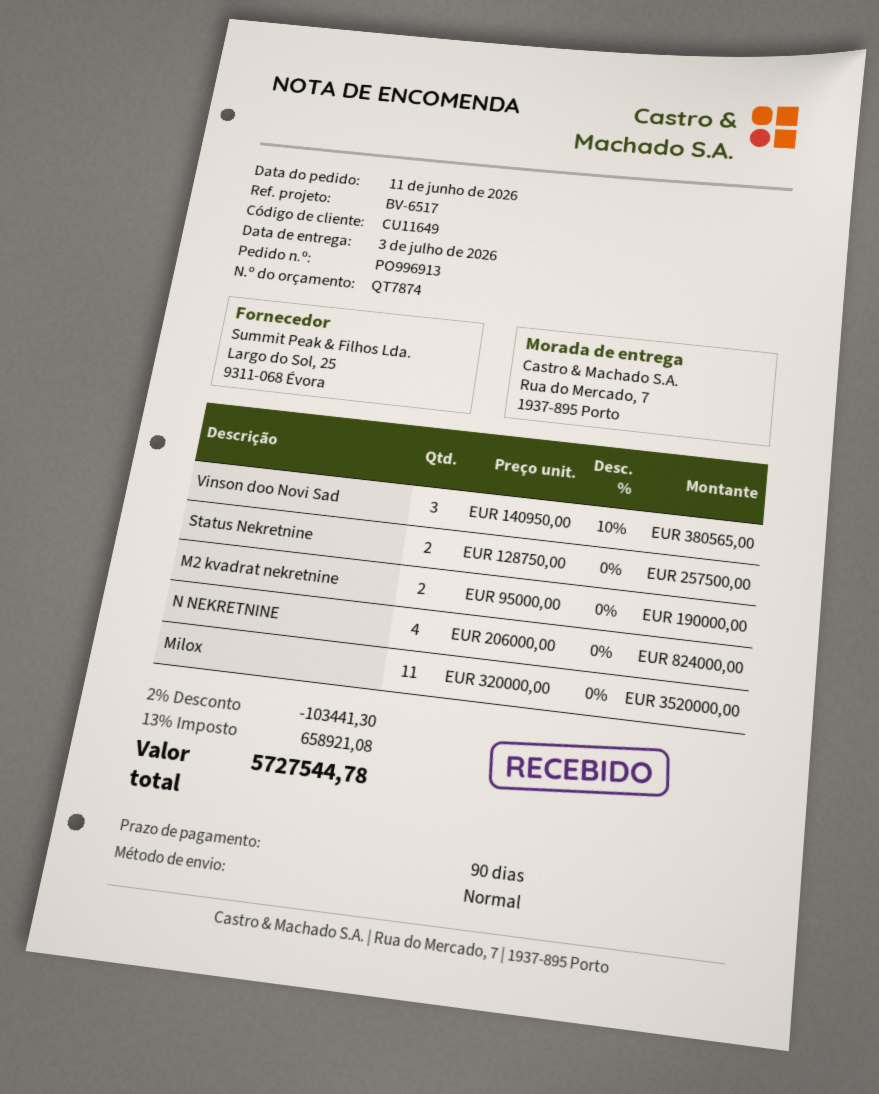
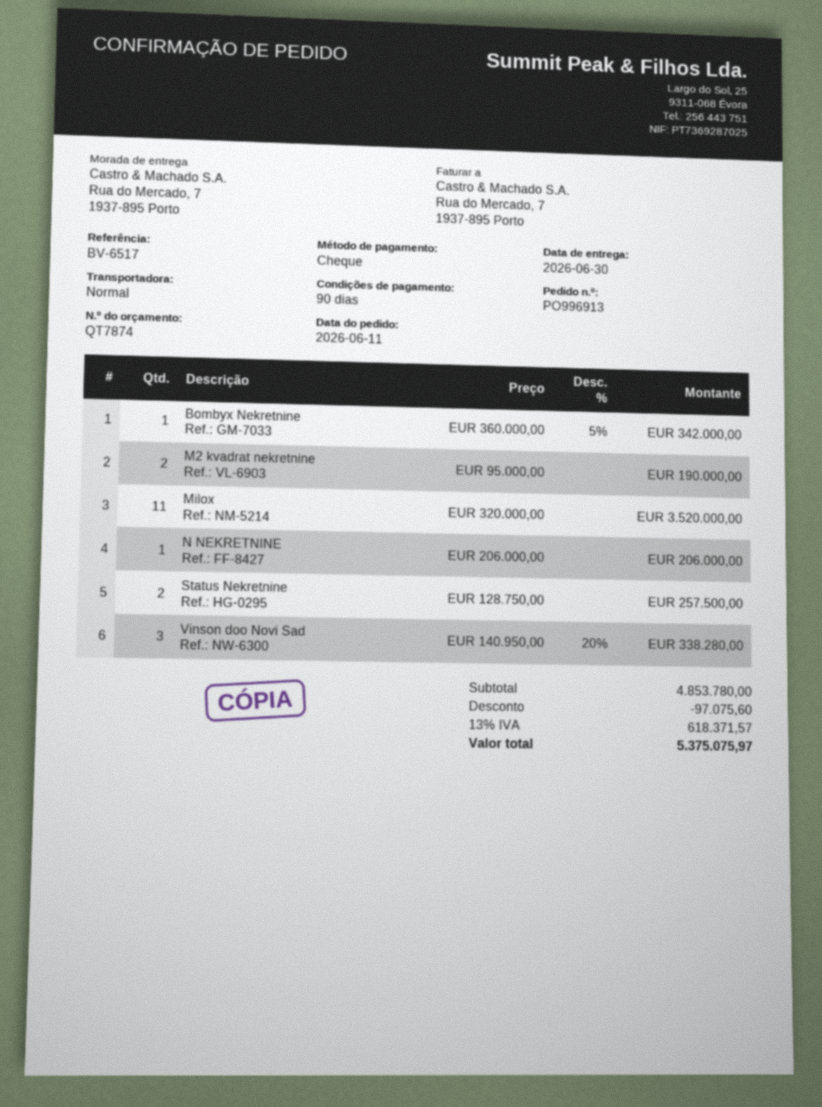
delivery date: 2026-07-03 -> 2026-06-30
Vinson doo Novi Sad: 3 x 140950.00 - 10% = 380565.00 -> 3 x 140950.00 - 20% = 338280.00
N NEKRETNINE: 4 x 206000.00 = 824000.00 -> 1 x 206000.00 = 206000.00
Bombyx Nekretnine: none -> 1 x 360000.00 - 5% = 342000.00
discount: 103441.30 -> 97075.60
tax: 13% = 658921.08 -> 13% = 618371.57
total: 5727544.78 -> 5375075.97

